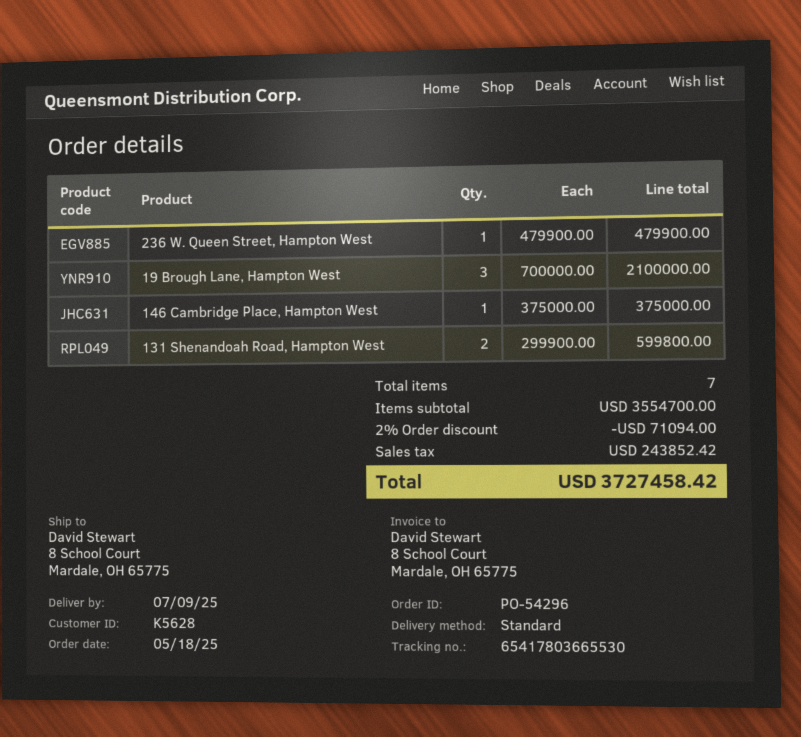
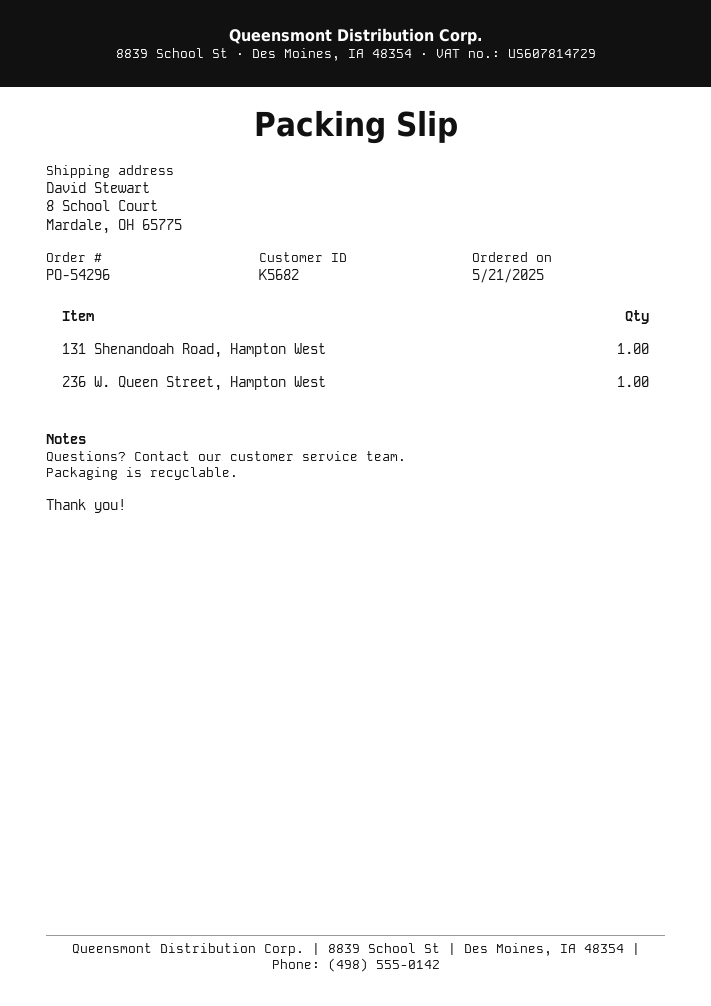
order date: 2025-05-18 -> 2025-05-21
customer number: K5628 -> K5682
19 Brough Lane, Hampton West: 3 -> none
146 Cambridge Place, Hampton West: 1 -> none
131 Shenandoah Road, Hampton West: 2 -> 1

